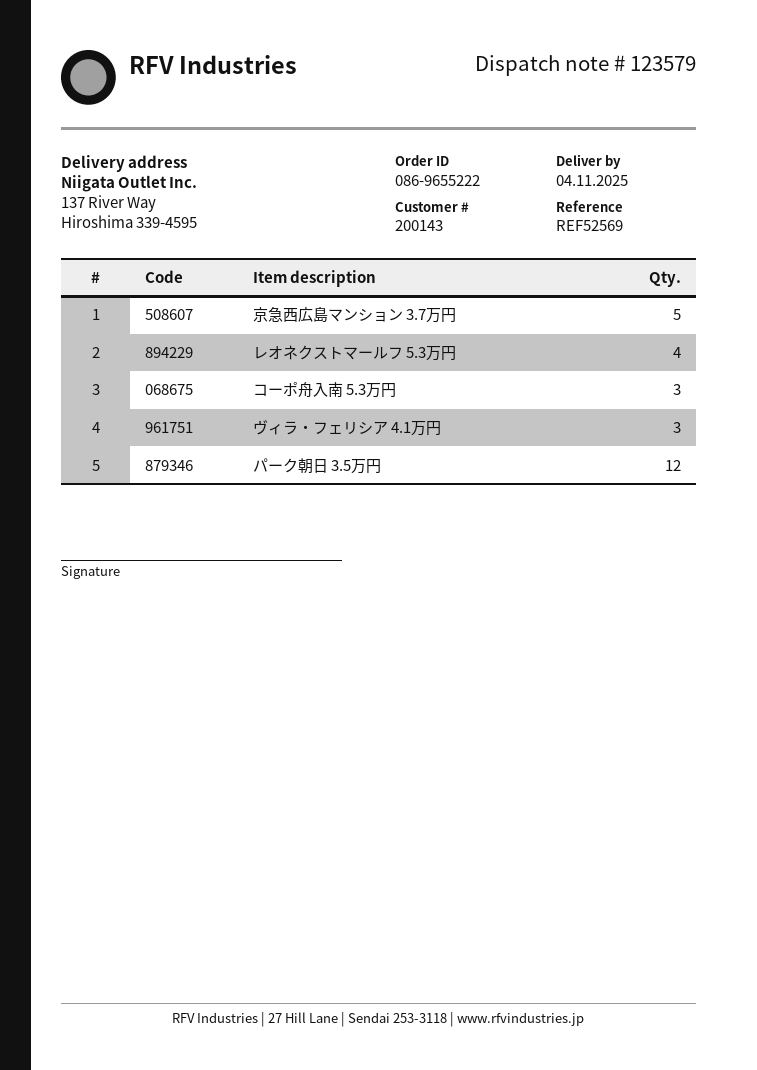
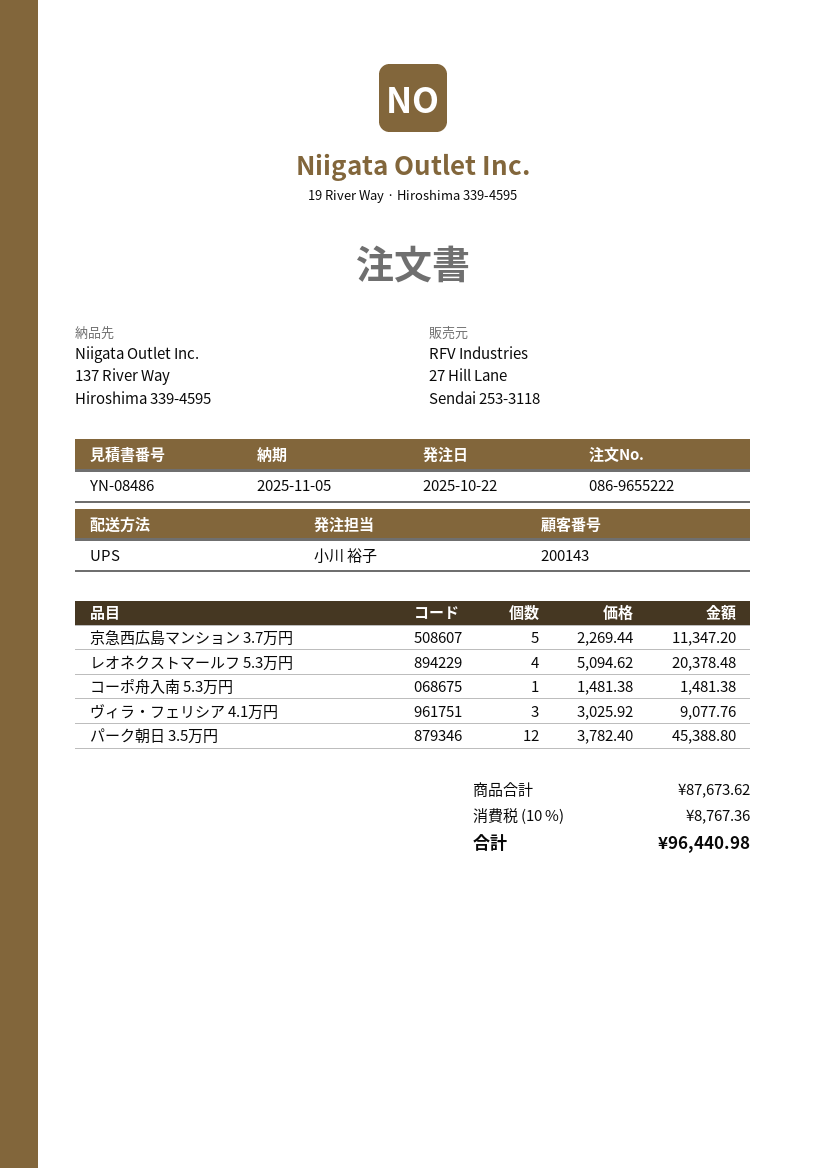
delivery date: 2025-11-04 -> 2025-11-05
コーポ舟入南 5.3万円: 3 -> 1

